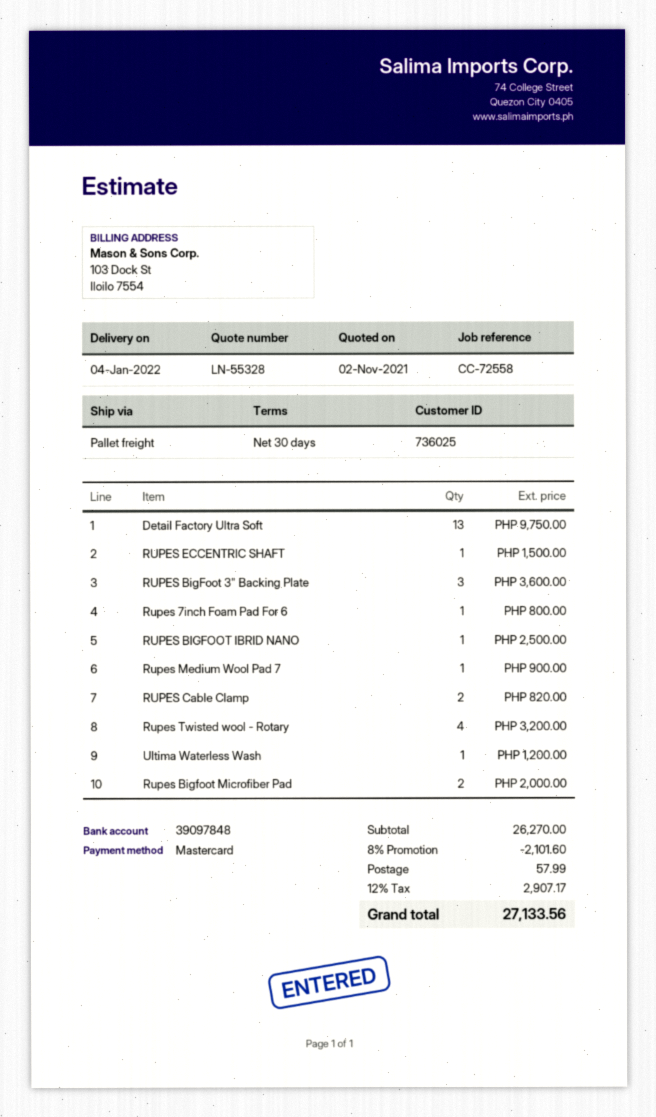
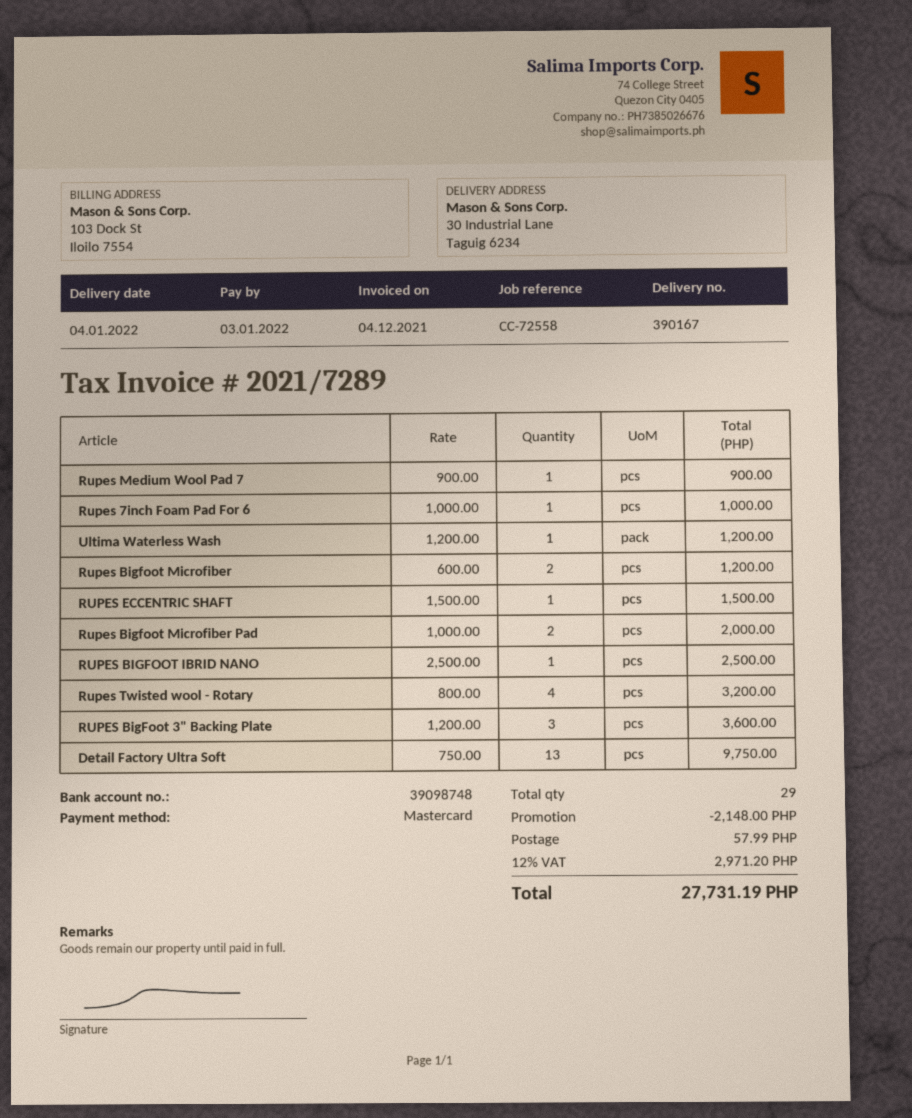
bank account: 39097848 -> 39098748
Rupes 7inch Foam Pad For 6: 1 for 800.00 -> 1 for 1000.00
RUPES Cable Clamp: 2 for 820.00 -> none
Rupes Bigfoot Microfiber: none -> 2 for 1200.00
discount: 2101.60 -> 2148.00
tax: 12% = 2907.17 -> 12% = 2971.20
total: 27133.56 -> 27731.19

